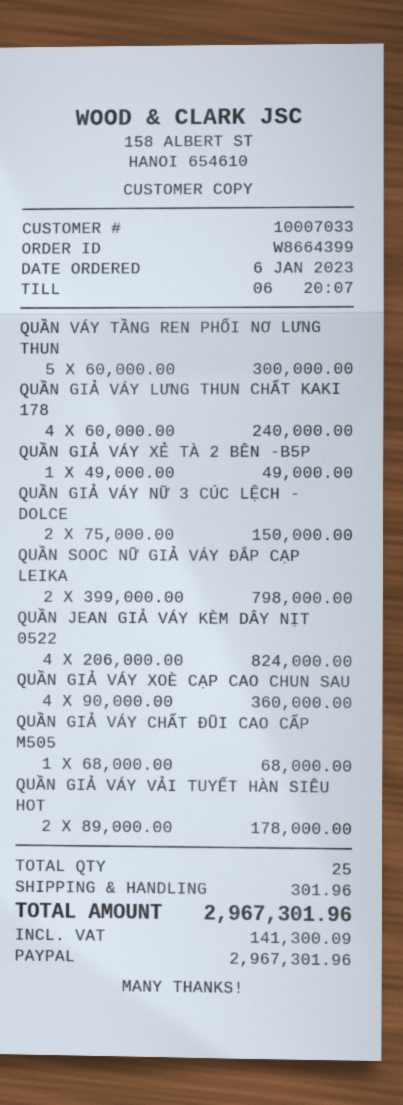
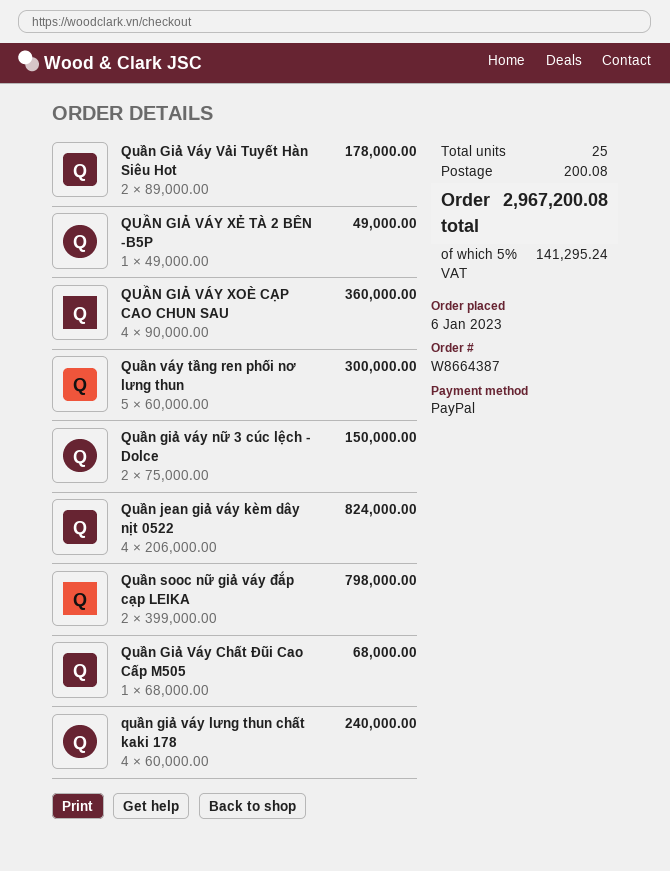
order number: W8664399 -> W8664387
shipping: 301.96 -> 200.08
tax: 141300.09 -> 141295.24
total: 2967301.96 -> 2967200.08

